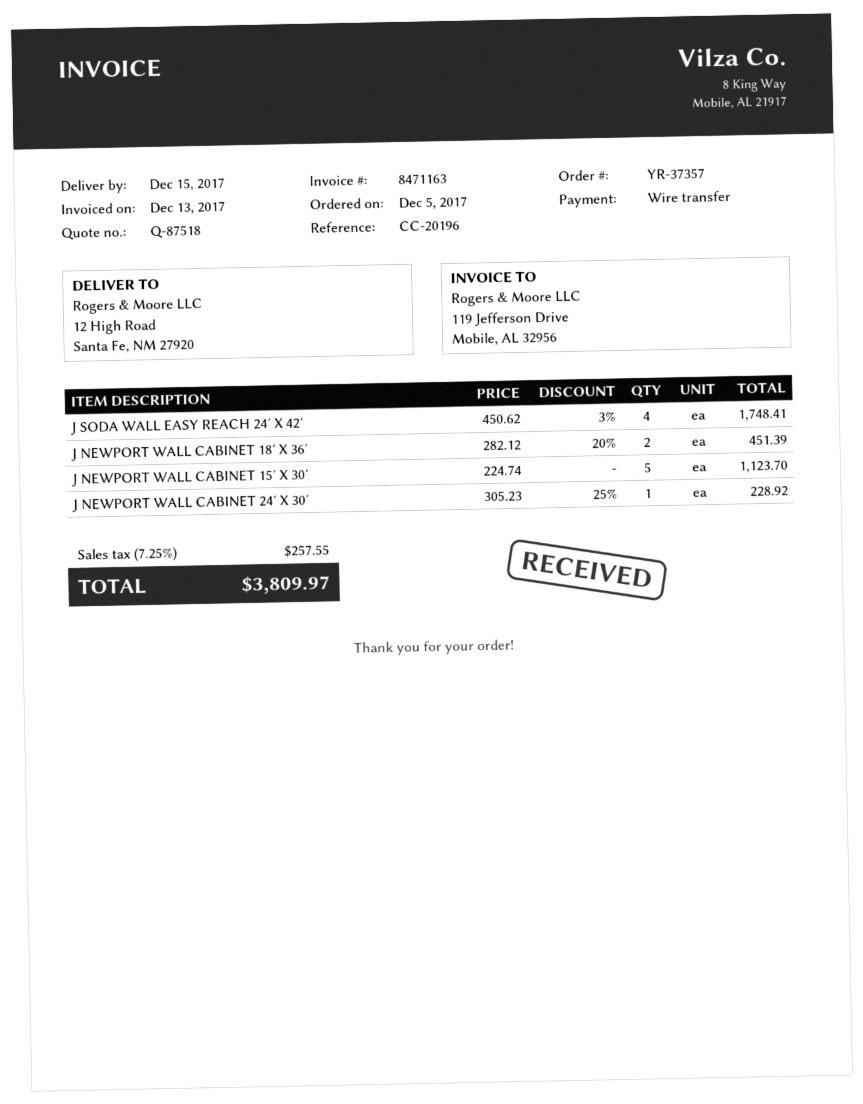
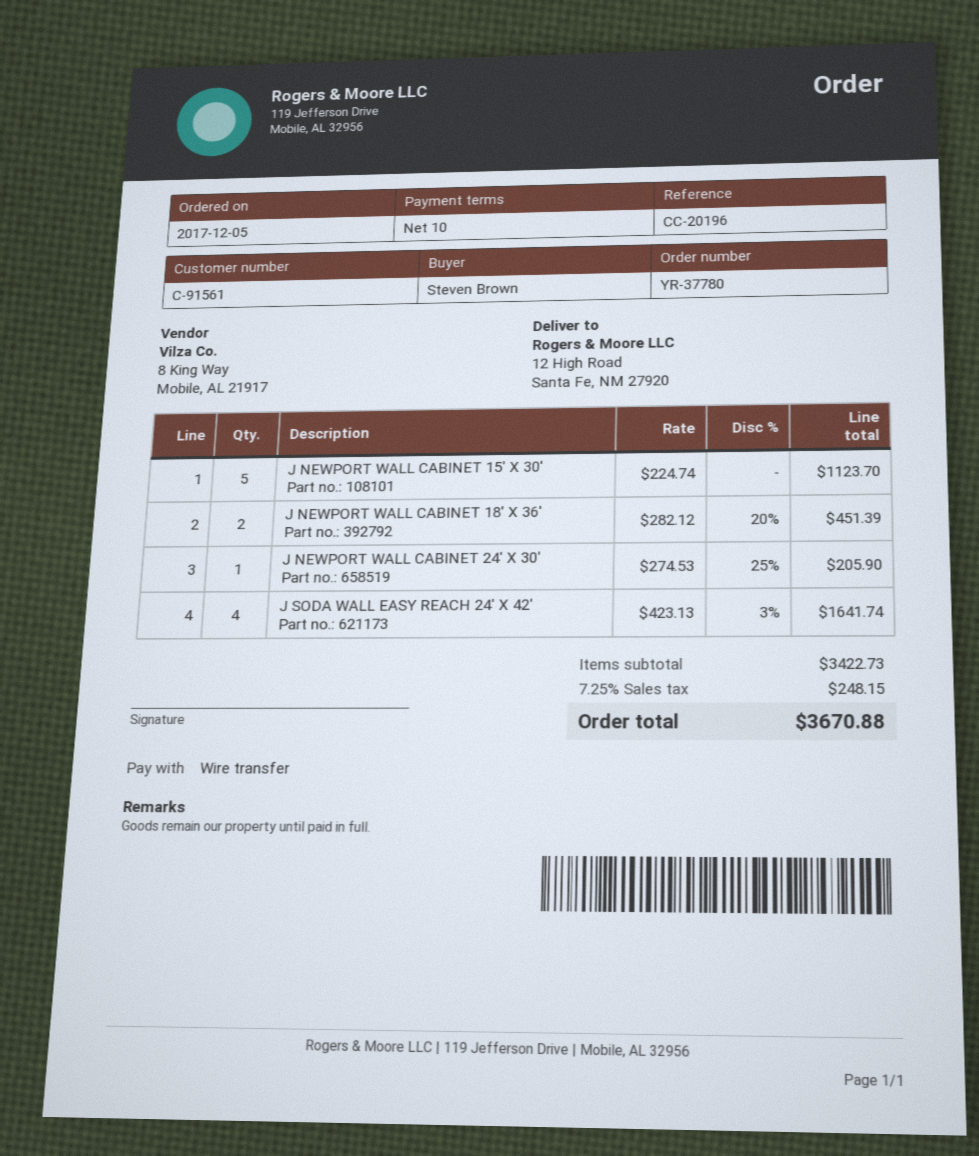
order number: YR-37357 -> YR-37780
J SODA WALL EASY REACH 24′ X 42′: 4 x 450.62 - 3% = 1748.41 -> 4 x 423.13 - 3% = 1641.74
J NEWPORT WALL CABINET 24′ X 30′: 1 x 305.23 - 25% = 228.92 -> 1 x 274.53 - 25% = 205.90
tax: 7.25% = 257.55 -> 7.25% = 248.15
total: 3809.97 -> 3670.88

